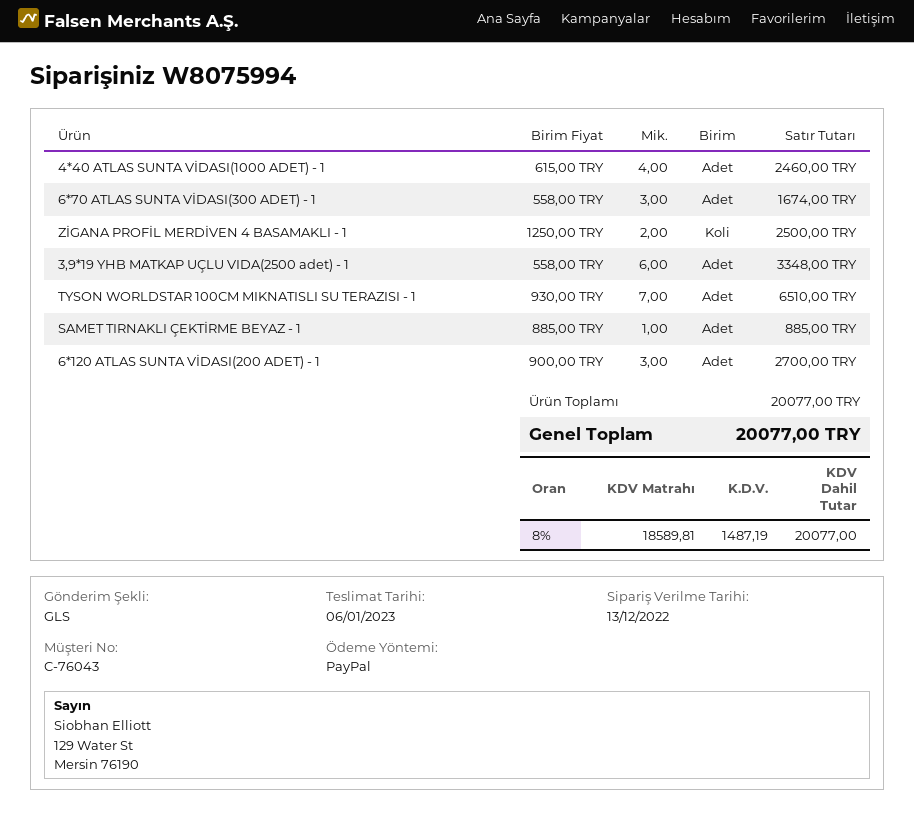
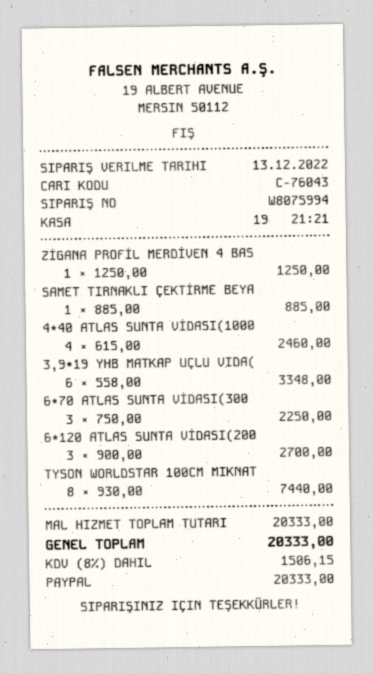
6*70 ATLAS SUNTA VİDASI(300 ADET) - 1: 3 x 558.00 = 1674.00 -> 3 x 750.00 = 2250.00
ZİGANA PROFİL MERDİVEN 4 BASAMAKLI - 1: 2 x 1250.00 = 2500.00 -> 1 x 1250.00 = 1250.00
TYSON WORLDSTAR 100CM MIKNATISLI SU TERAZISI - 1: 7 x 930.00 = 6510.00 -> 8 x 930.00 = 7440.00
subtotal: 20077.00 -> 20333.00
tax: 8% = 1487.19 -> 8% = 1506.15
total: 20077.00 -> 20333.00

